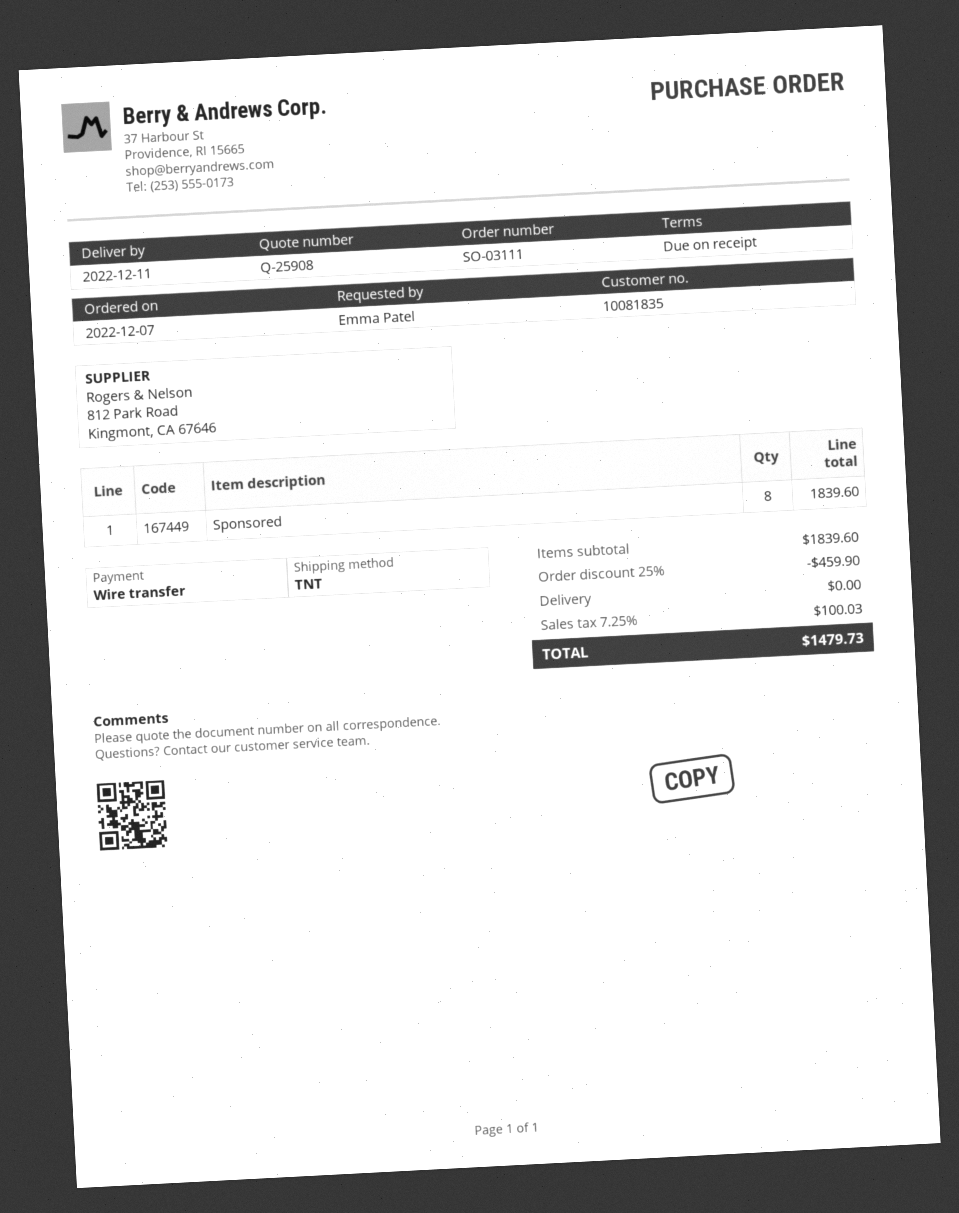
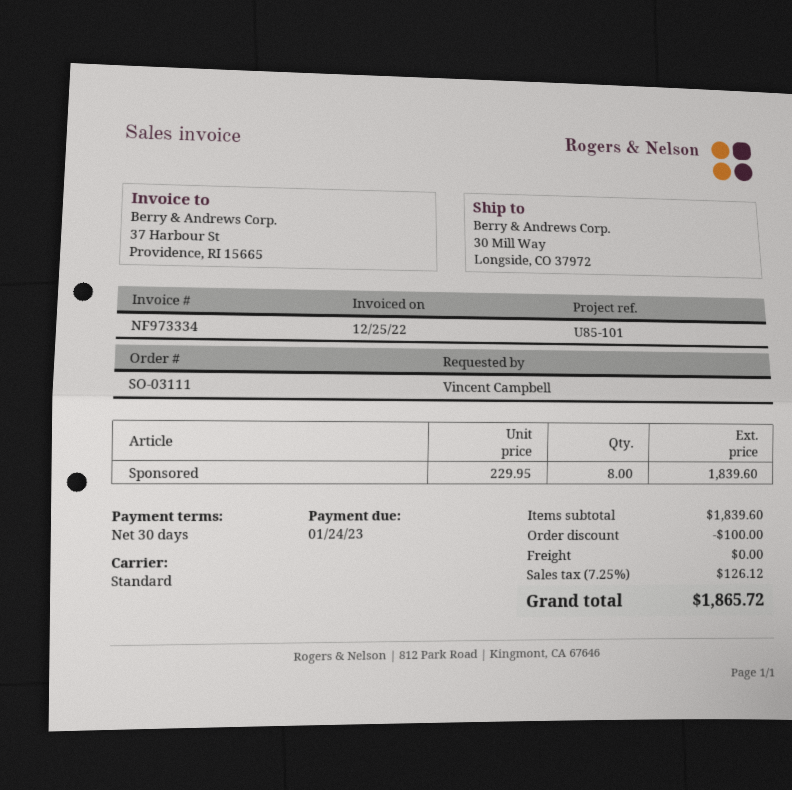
payment terms: on receipt -> 30 days
ordered by: Emma Patel -> Vincent Campbell
shipping method: TNT -> standard
discount: 459.90 -> 100.00
tax: 7.25% = 100.03 -> 7.25% = 126.12
total: 1479.73 -> 1865.72

